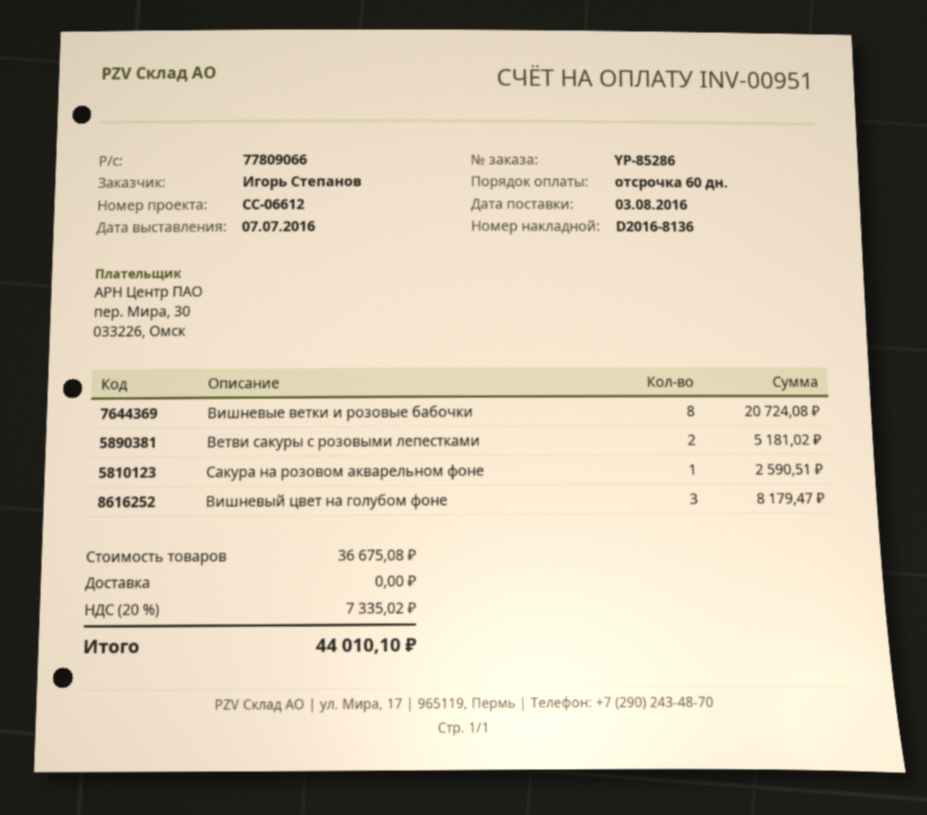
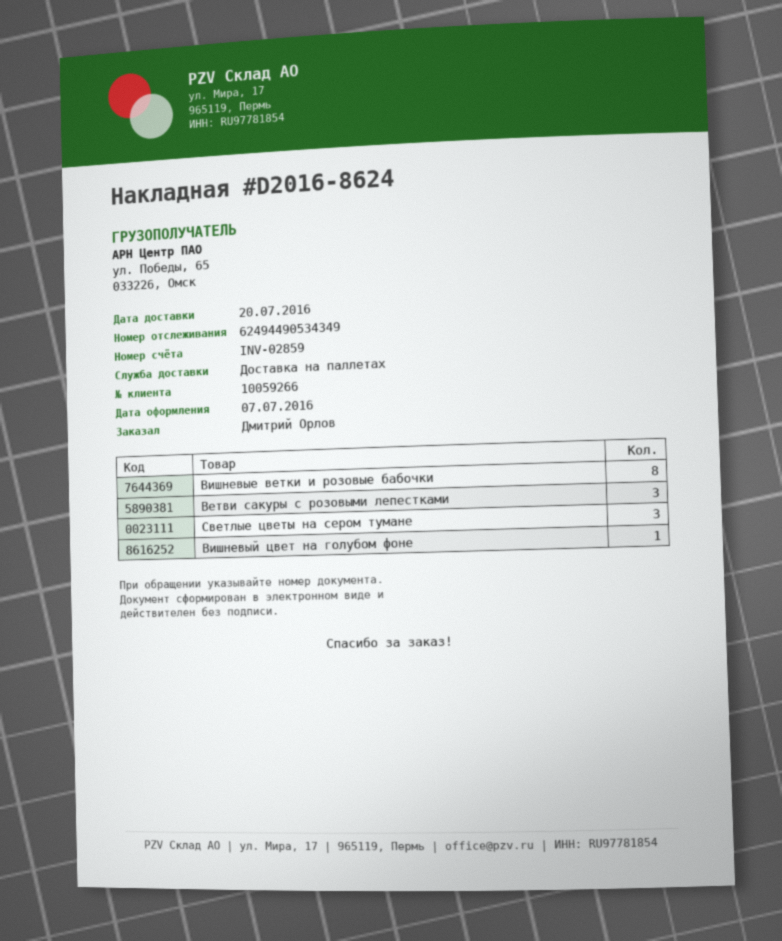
delivery note number: D2016-8136 -> D2016-8624
delivery date: 2016-08-03 -> 2016-07-20
invoice number: INV-00951 -> INV-02859
ordered by: Игорь Степанов -> Дмитрий Орлов
Ветви сакуры с розовыми лепестками: 2 -> 3
Сакура на розовом акварельном фоне: 1 -> none
Вишневый цвет на голубом фоне: 3 -> 1
Светлые цветы на сером тумане: none -> 3

